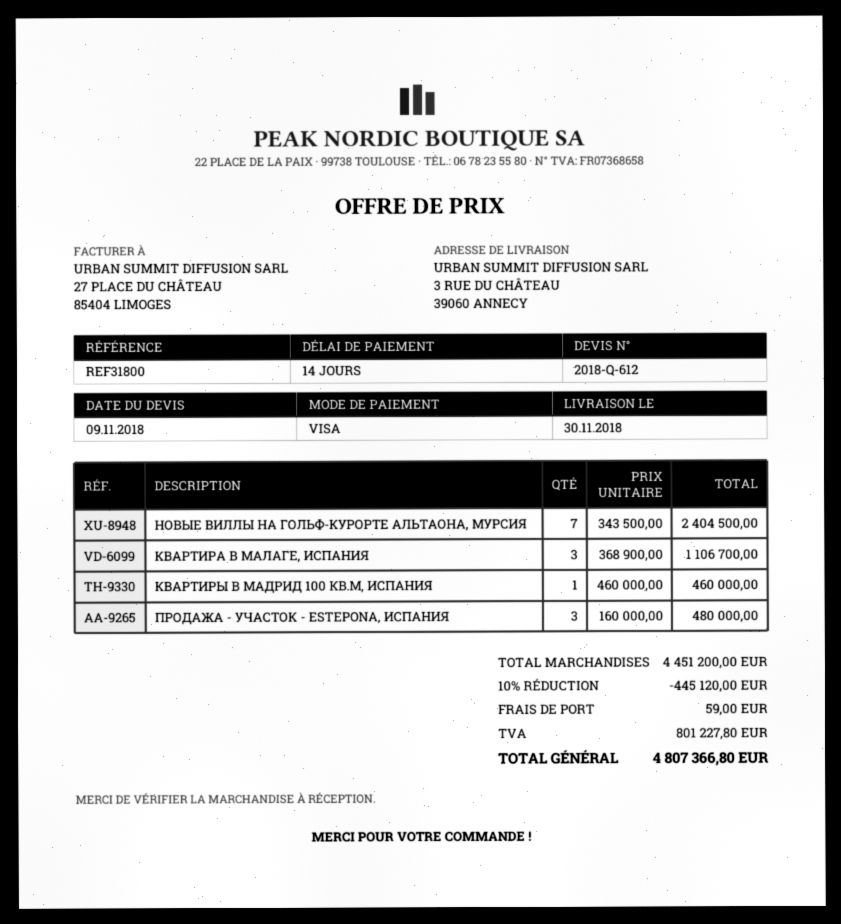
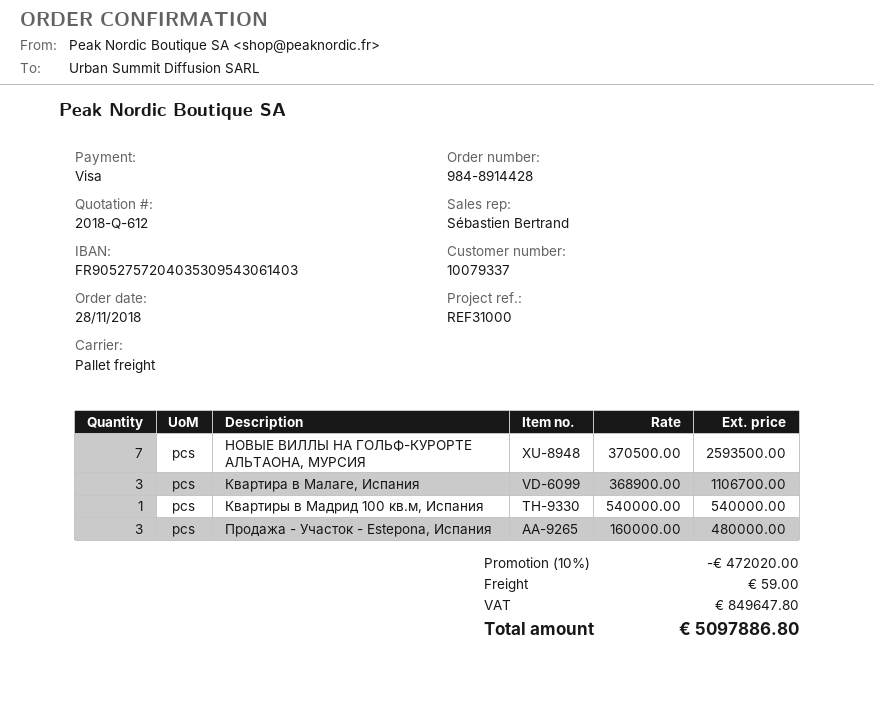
reference: REF31800 -> REF31000
НОВЫЕ ВИЛЛЫ НА ГОЛЬФ-КУРОРТЕ АЛЬТАОНА, МУРСИЯ: 7 x 343500.00 = 2404500.00 -> 7 x 370500.00 = 2593500.00
КВАРТИРЫ В МАДРИД 100 КВ.М, ИСПАНИЯ: 1 x 460000.00 = 460000.00 -> 1 x 540000.00 = 540000.00
discount: 10% = 445120.00 -> 10% = 472020.00
tax: 801227.80 -> 849647.80
total: 4807366.80 -> 5097886.80

